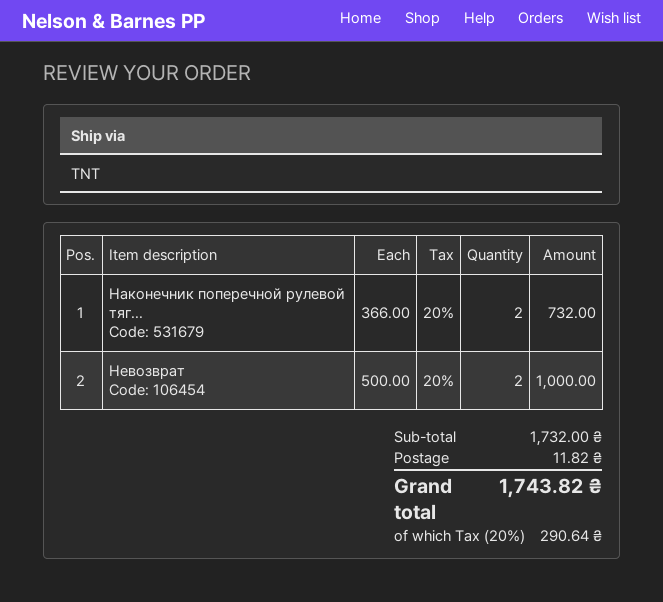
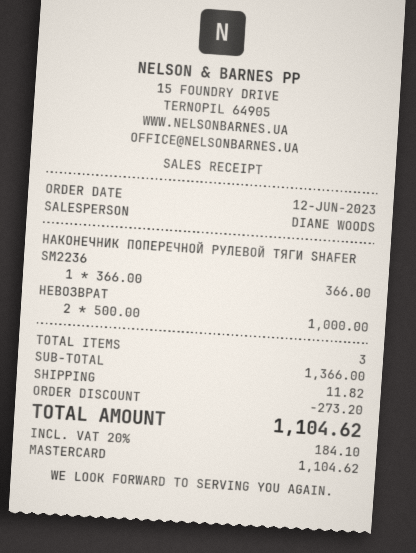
Наконечник поперечной рулевой тяг...: 2 x 366.00 = 732.00 -> 1 x 366.00 = 366.00
subtotal: 1732.00 -> 1366.00
discount: none -> 273.20
tax: 20% = 290.64 -> 20% = 184.10
total: 1743.82 -> 1104.62

